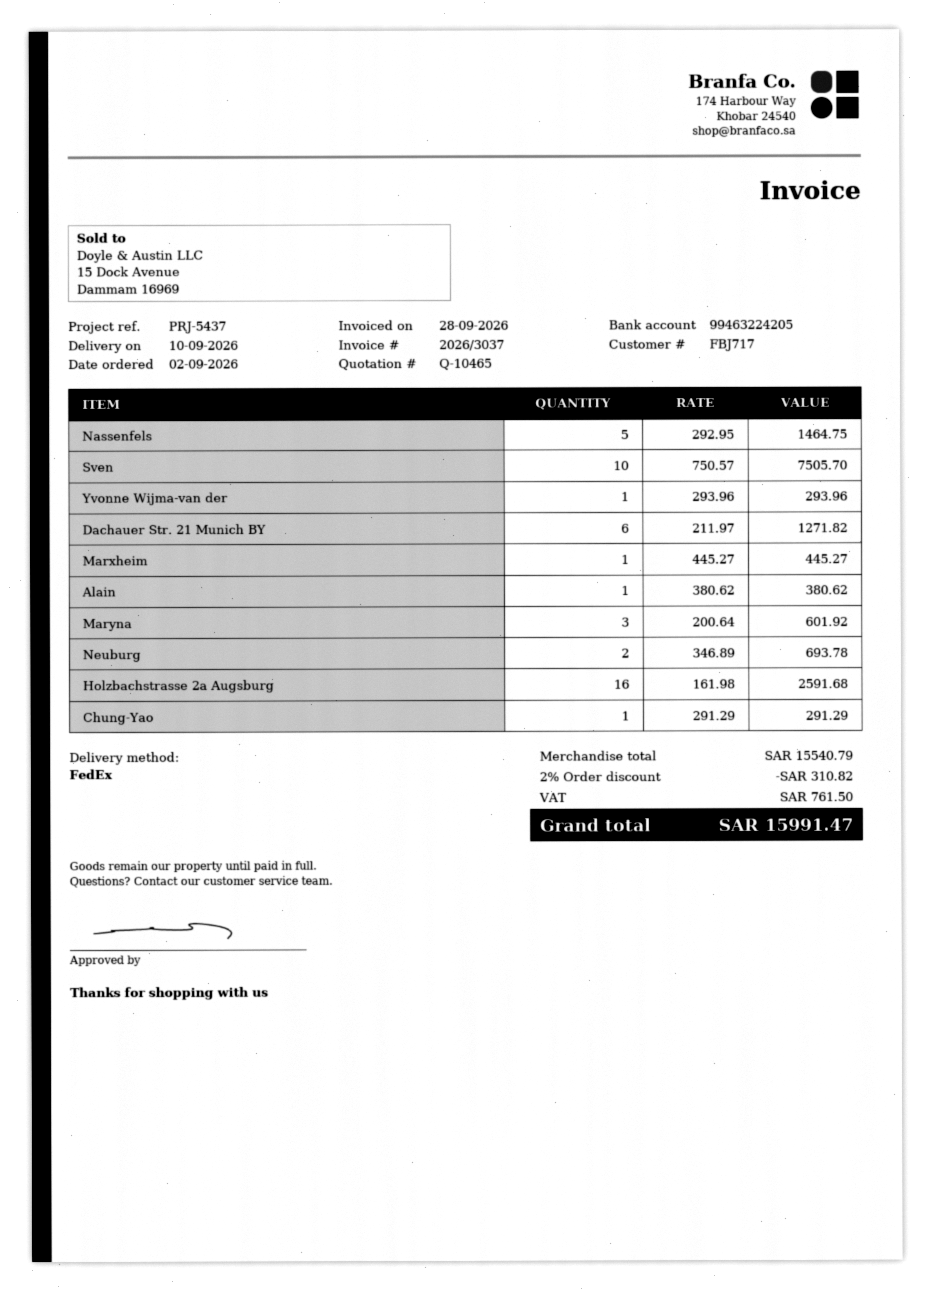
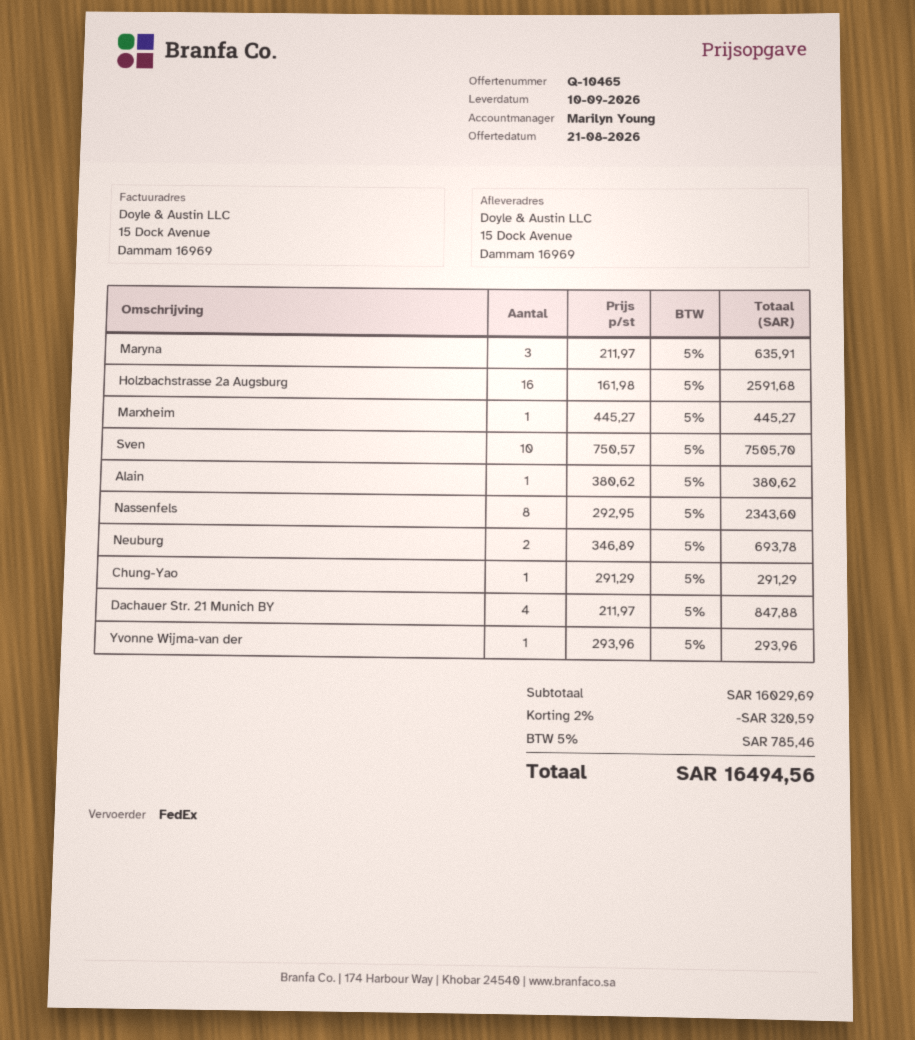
Nassenfels: 5 x 292.95 = 1464.75 -> 8 x 292.95 = 2343.60
Dachauer Str. 21 Munich BY: 6 x 211.97 = 1271.82 -> 4 x 211.97 = 847.88
Maryna: 3 x 200.64 = 601.92 -> 3 x 211.97 = 635.91
subtotal: 15540.79 -> 16029.69
discount: 2% = 310.82 -> 2% = 320.59
tax: 761.50 -> 785.46
total: 15991.47 -> 16494.56

